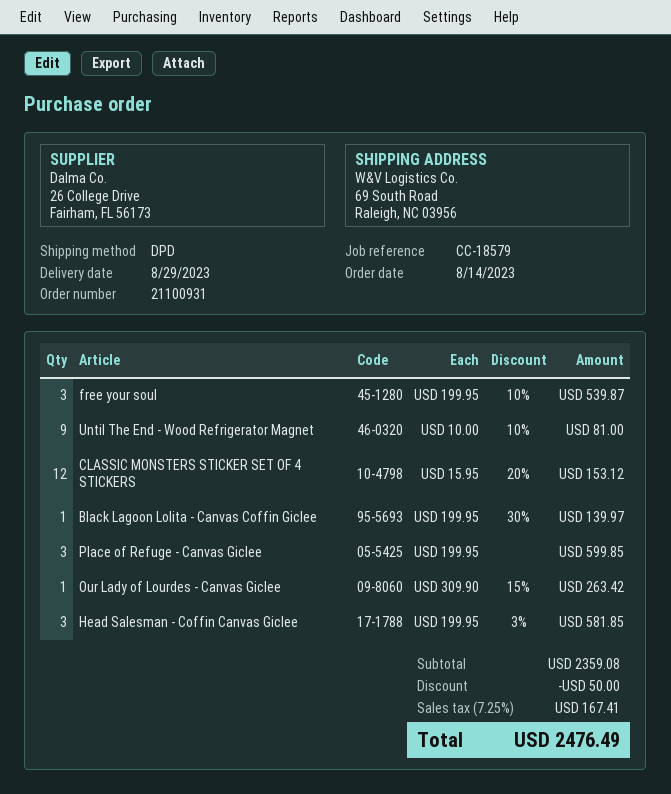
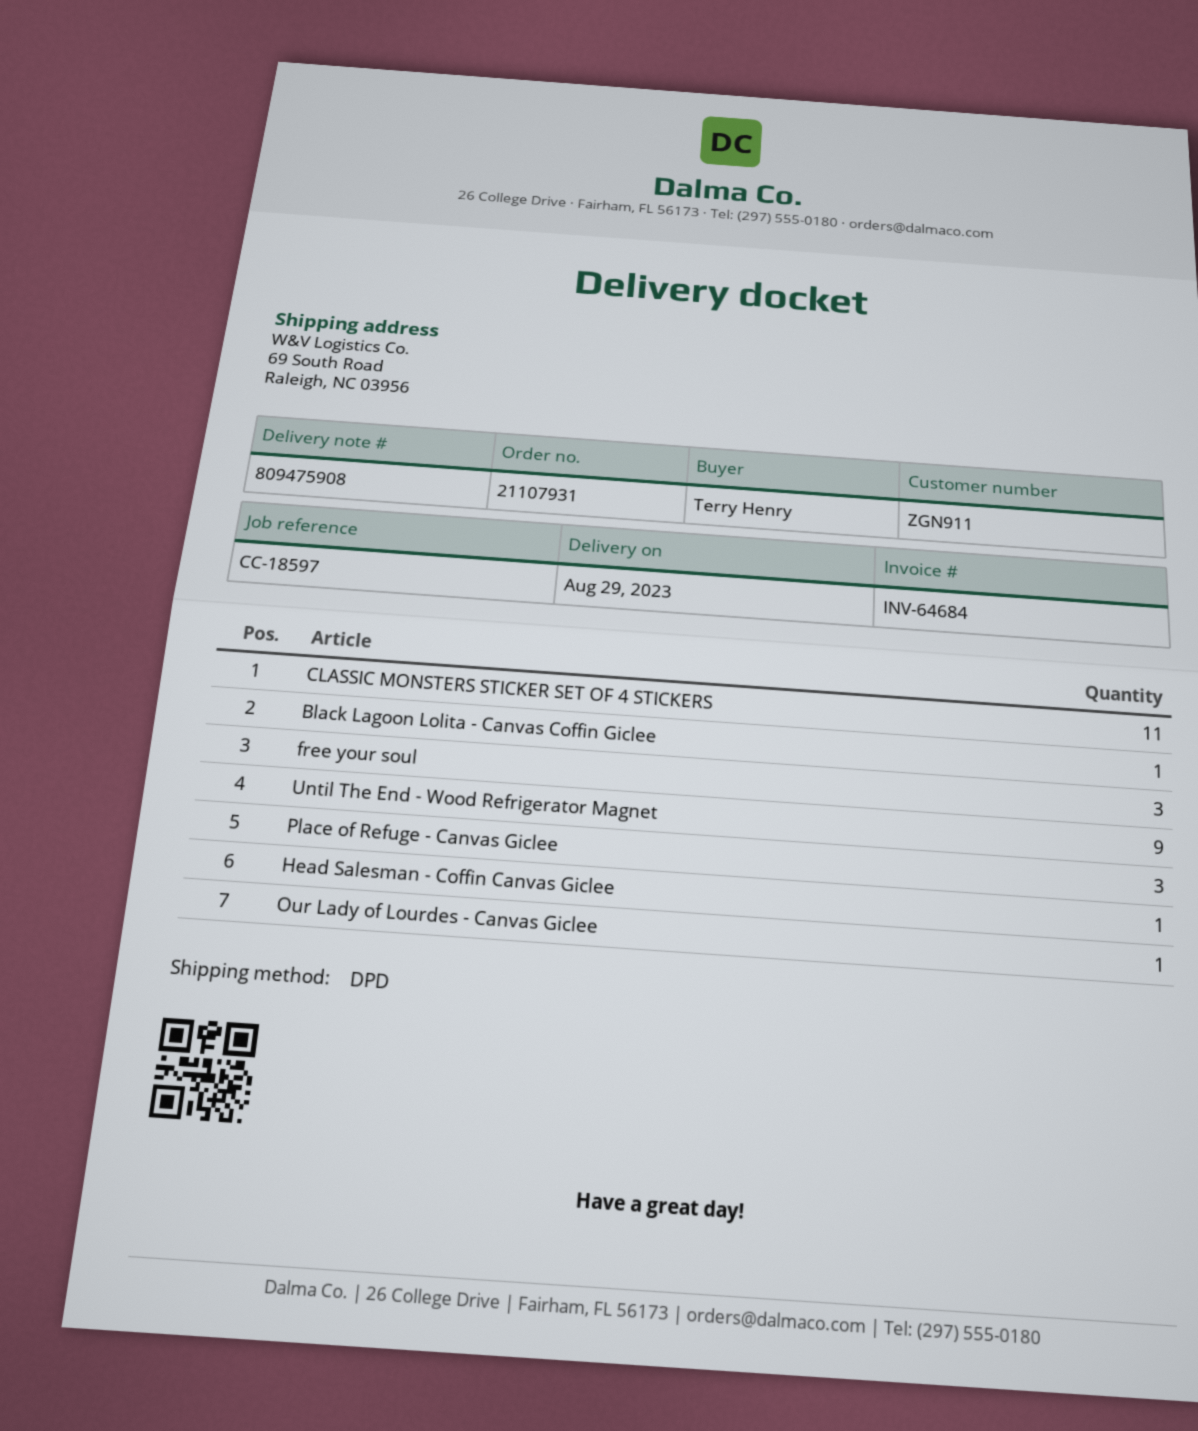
order number: 21100931 -> 21107931
reference: CC-18579 -> CC-18597
CLASSIC MONSTERS STICKER SET OF 4 STICKERS: 12 -> 11
Head Salesman - Coffin Canvas Giclee: 3 -> 1

